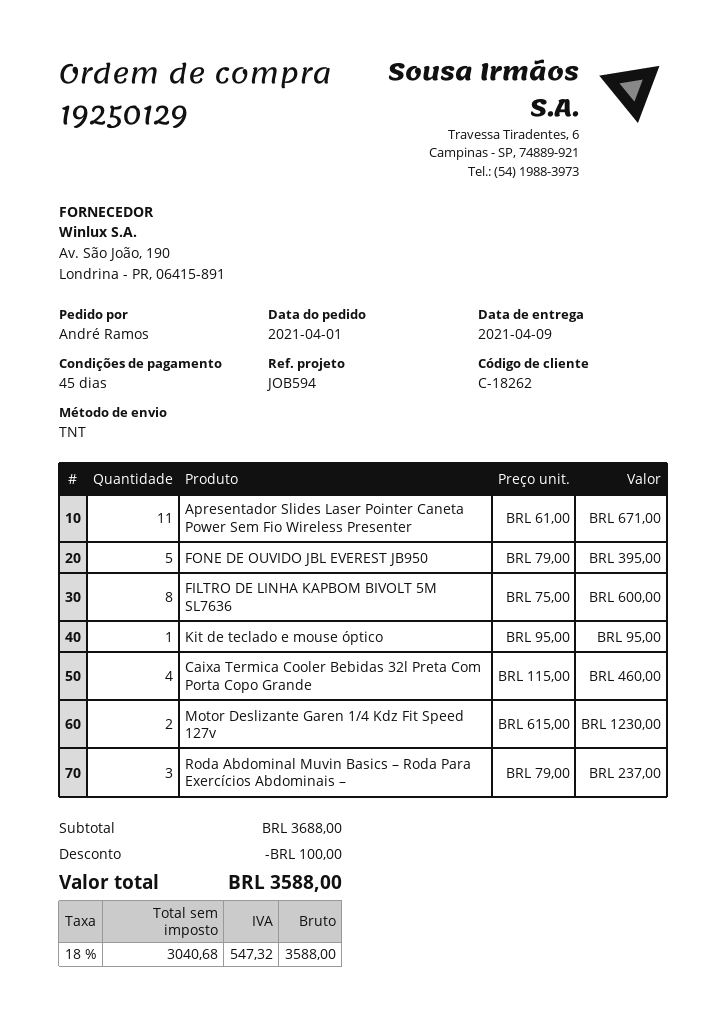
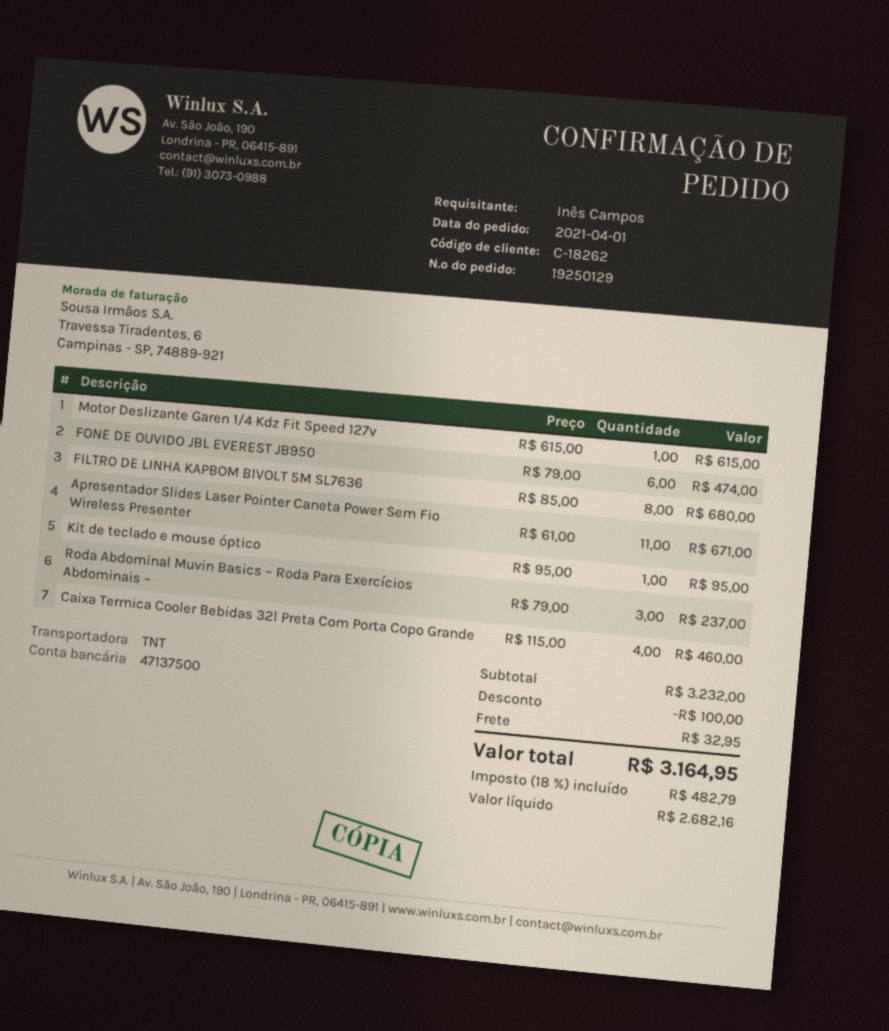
ordered by: André Ramos -> Inês Campos
FONE DE OUVIDO JBL EVEREST JB950: 5 x 79.00 = 395.00 -> 6 x 79.00 = 474.00
FILTRO DE LINHA KAPBOM BIVOLT 5M SL7636: 8 x 75.00 = 600.00 -> 8 x 85.00 = 680.00
Motor Deslizante Garen 1/4 Kdz Fit Speed 127v: 2 x 615.00 = 1230.00 -> 1 x 615.00 = 615.00
subtotal: 3688.00 -> 3232.00
shipping: none -> 32.95
net: 3040.68 -> 2682.16
tax: 18% = 547.32 -> 18% = 482.79
total: 3588.00 -> 3164.95

